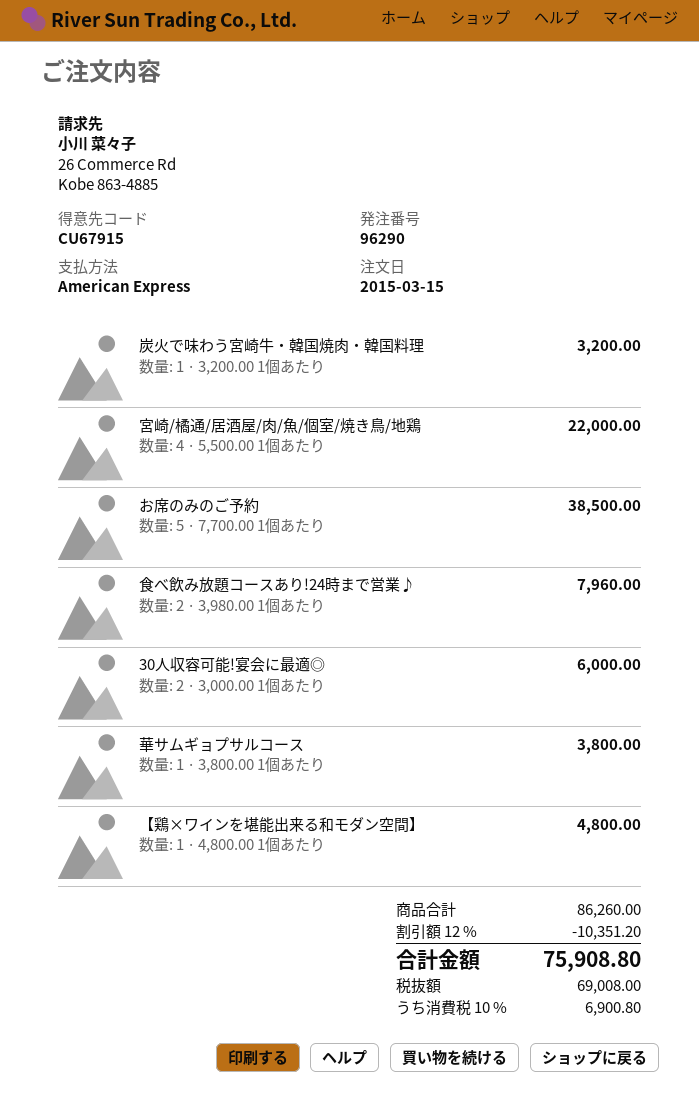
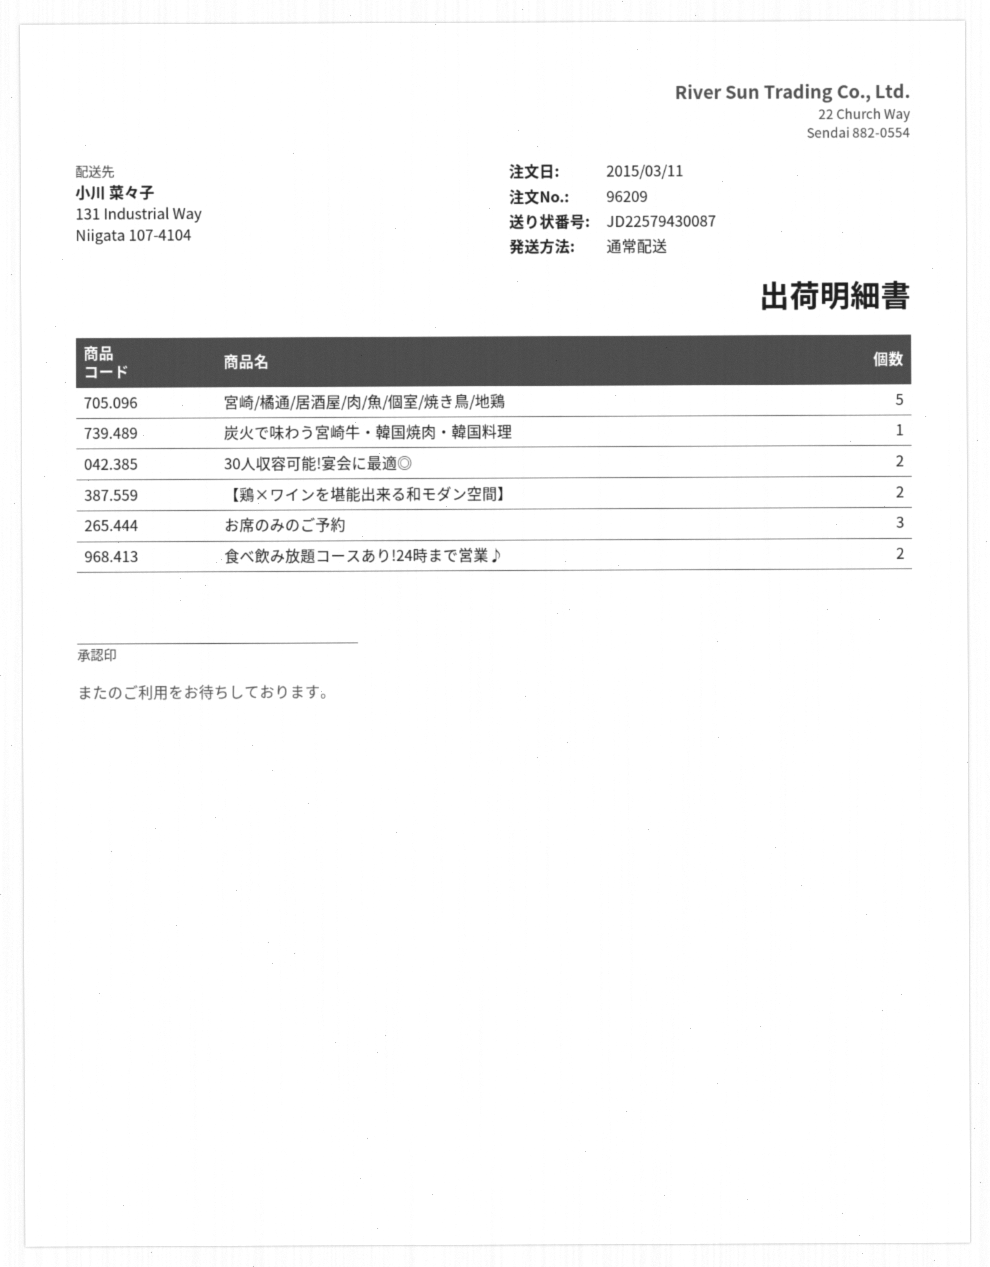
order number: 96290 -> 96209
order date: 2015-03-15 -> 2015-03-11
宮崎/橘通/居酒屋/肉/魚/個室/焼き鳥/地鶏: 4 -> 5
お席のみのご予約: 5 -> 3
華サムギョプサルコース: 1 -> none
【鶏×ワインを堪能出来る和モダン空間】: 1 -> 2

